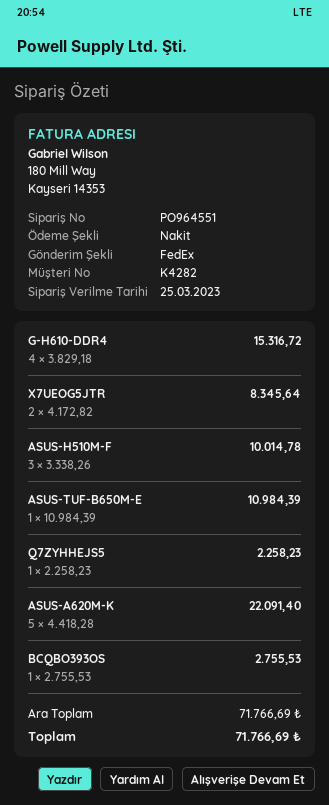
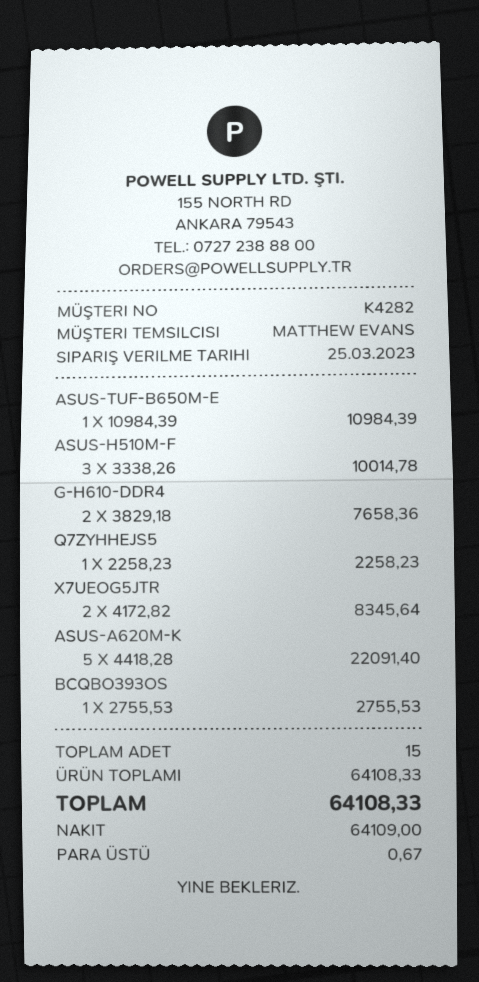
G-H610-DDR4: 4 x 3829.18 = 15316.72 -> 2 x 3829.18 = 7658.36
subtotal: 71766.69 -> 64108.33
total: 71766.69 -> 64108.33

